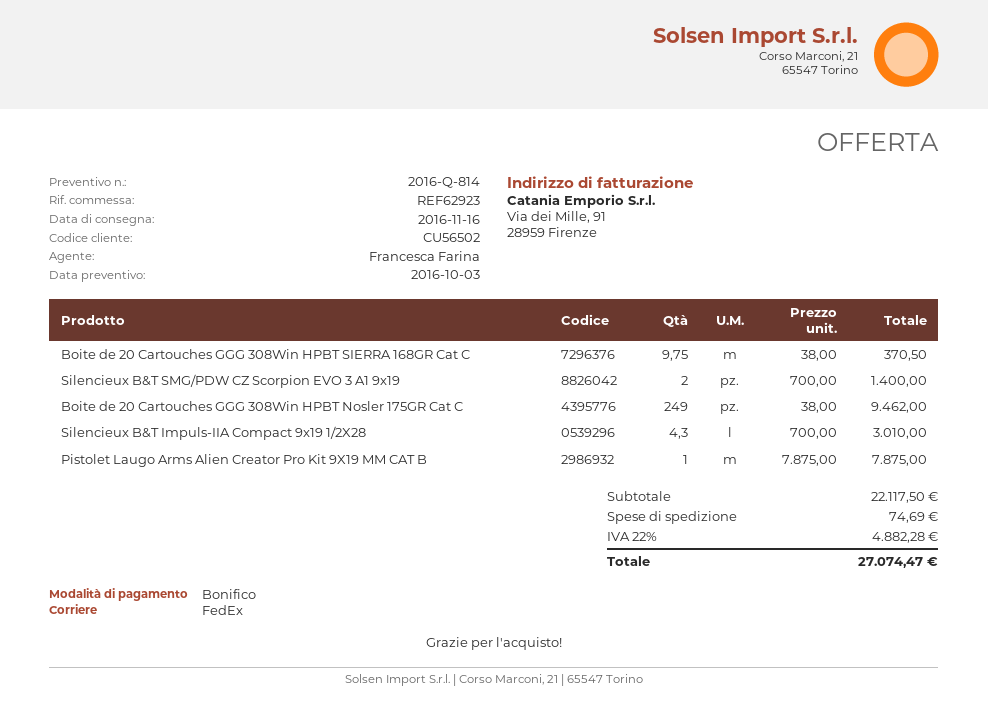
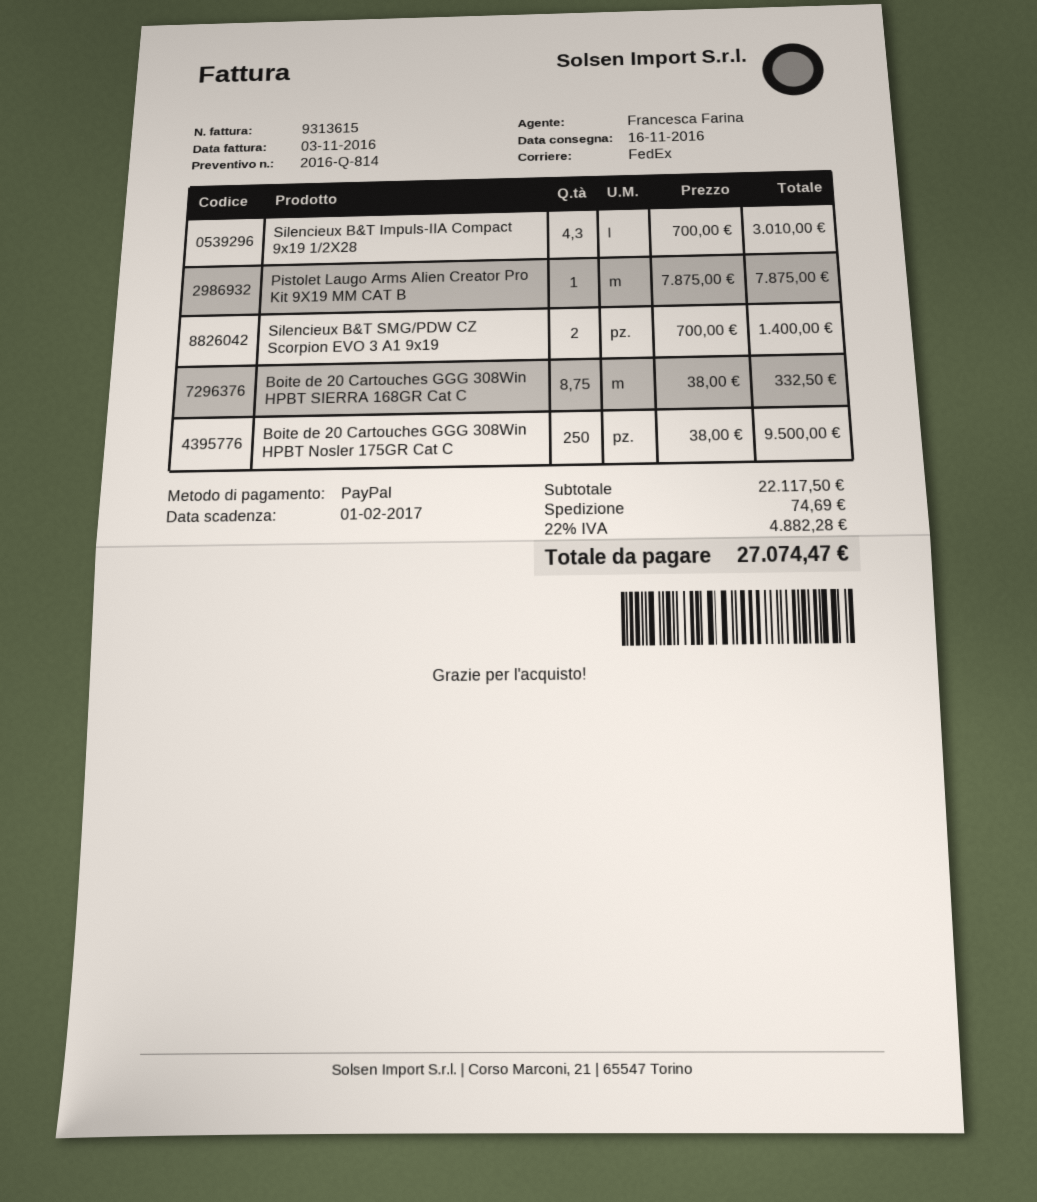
payment method: bank transfer -> PayPal
Boite de 20 Cartouches GGG 308Win HPBT SIERRA 168GR Cat C: 9.75 x 38.00 = 370.50 -> 8.75 x 38.00 = 332.50
Boite de 20 Cartouches GGG 308Win HPBT Nosler 175GR Cat C: 249 x 38.00 = 9462.00 -> 250 x 38.00 = 9500.00

